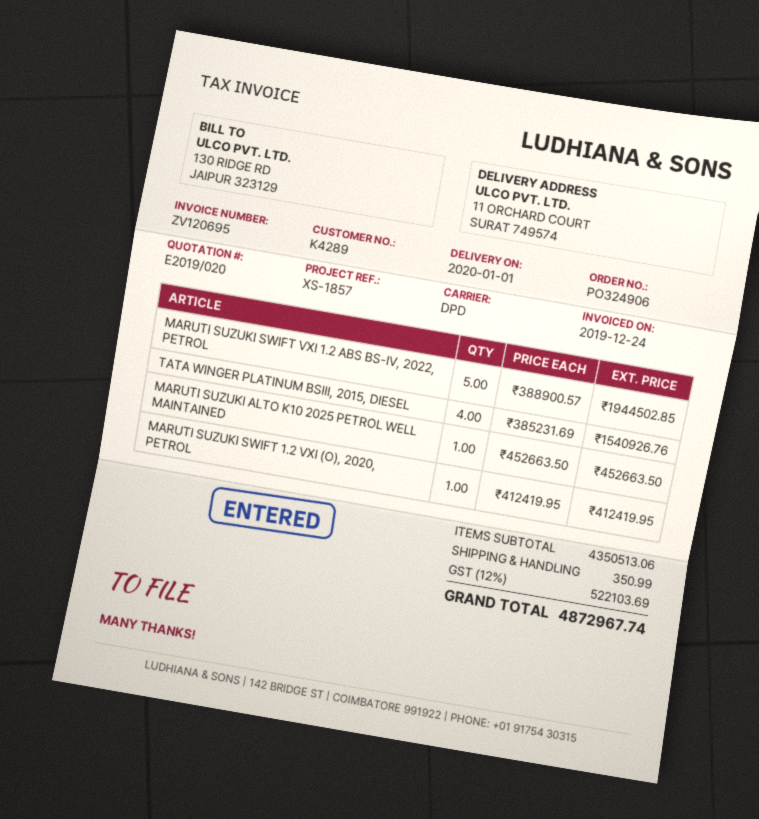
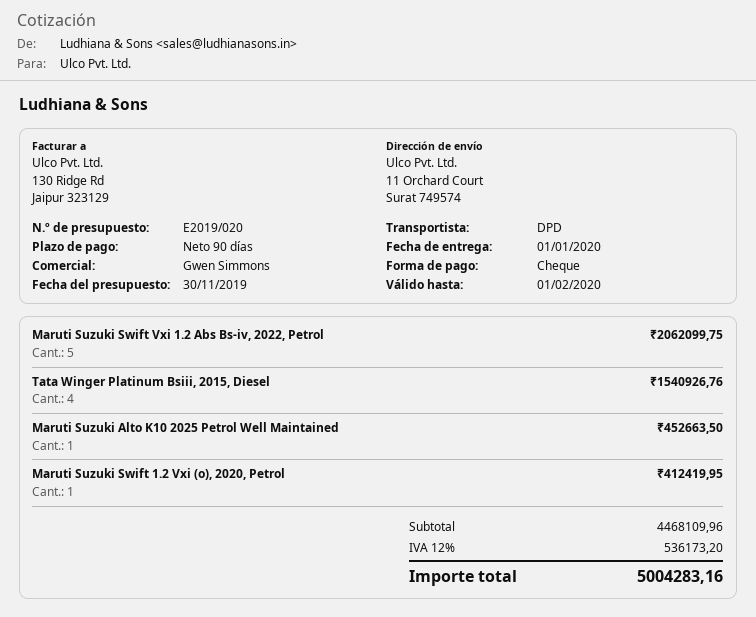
MARUTI SUZUKI SWIFT VXI 1.2 ABS BS-IV, 2022, PETROL: 5 for 1944502.85 -> 5 for 2062099.75
subtotal: 4350513.06 -> 4468109.96
shipping: 350.99 -> none
tax: 12% = 522103.69 -> 12% = 536173.20
total: 4872967.74 -> 5004283.16

